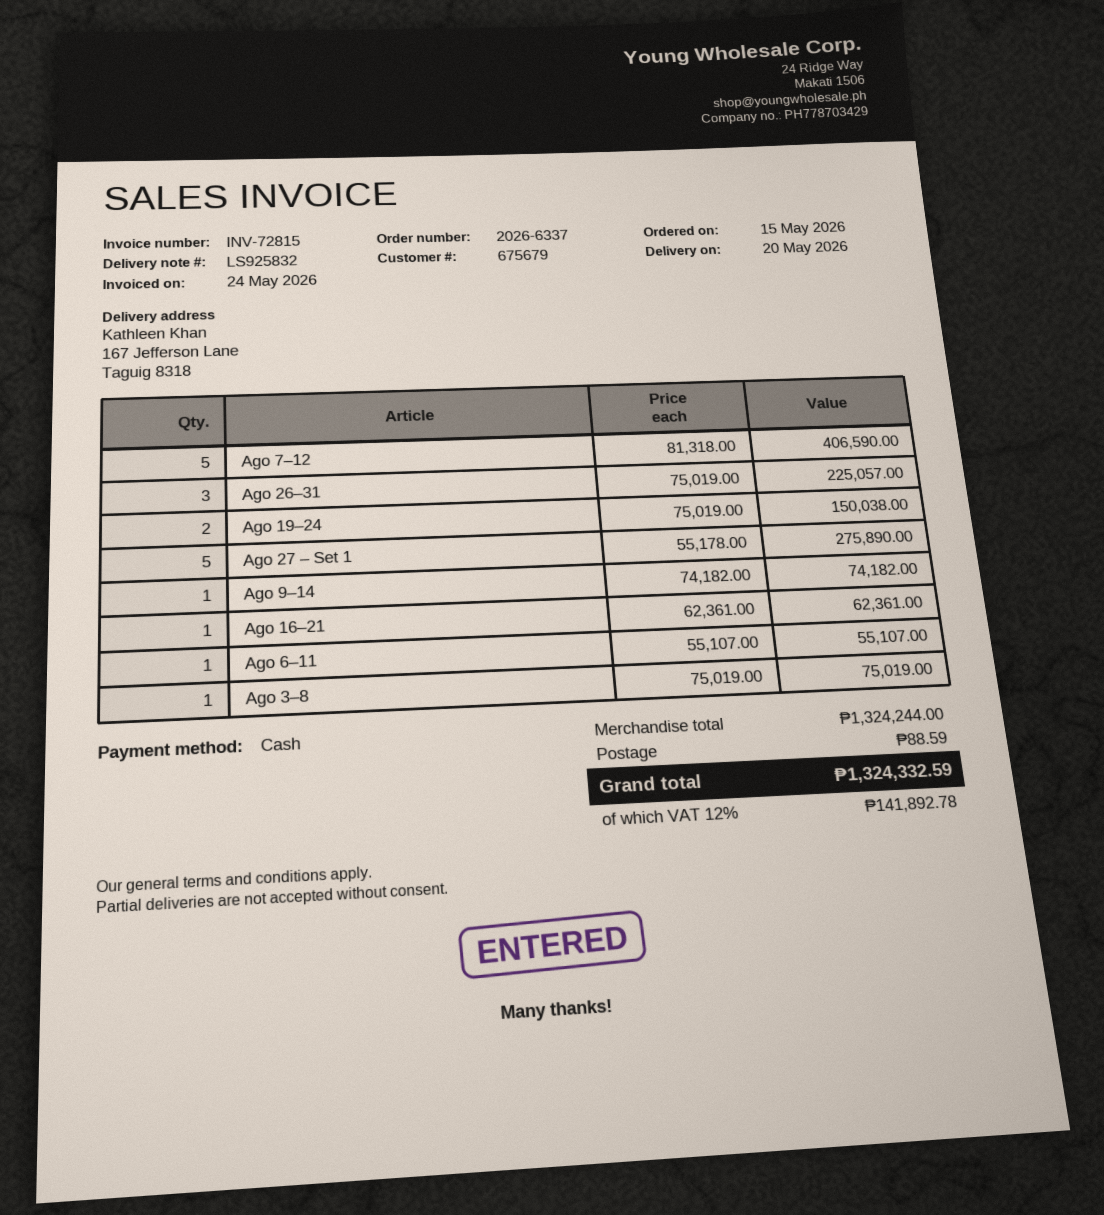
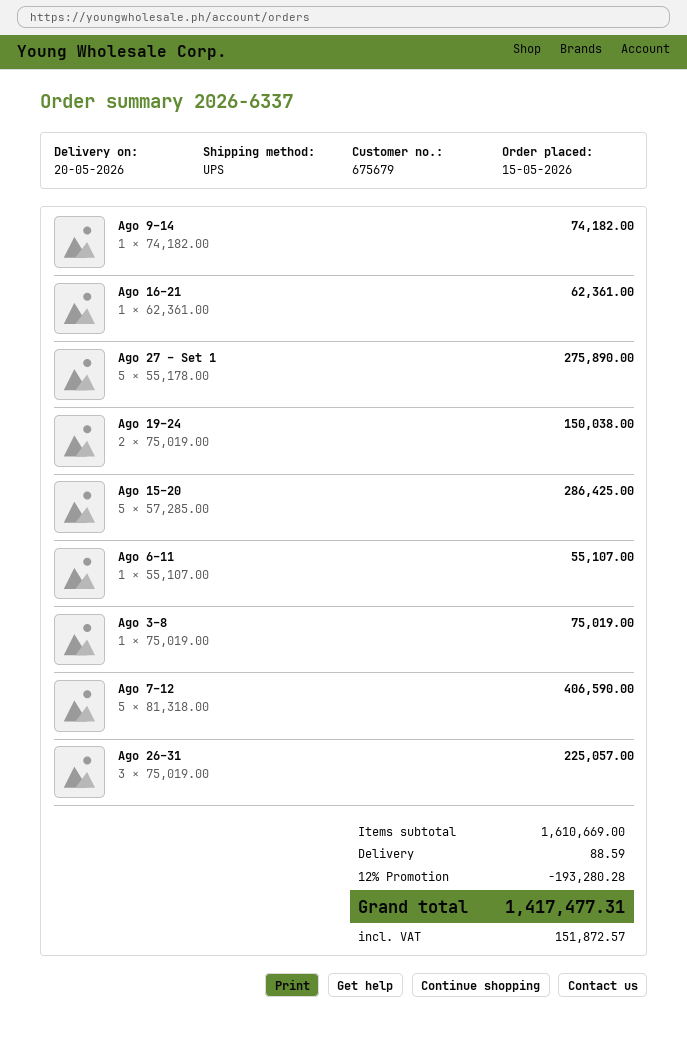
Ago 15–20: none -> 5 x 57285.00 = 286425.00
subtotal: 1324244.00 -> 1610669.00
discount: none -> 12% = 193280.28
tax: 141892.78 -> 151872.57
total: 1324332.59 -> 1417477.31

